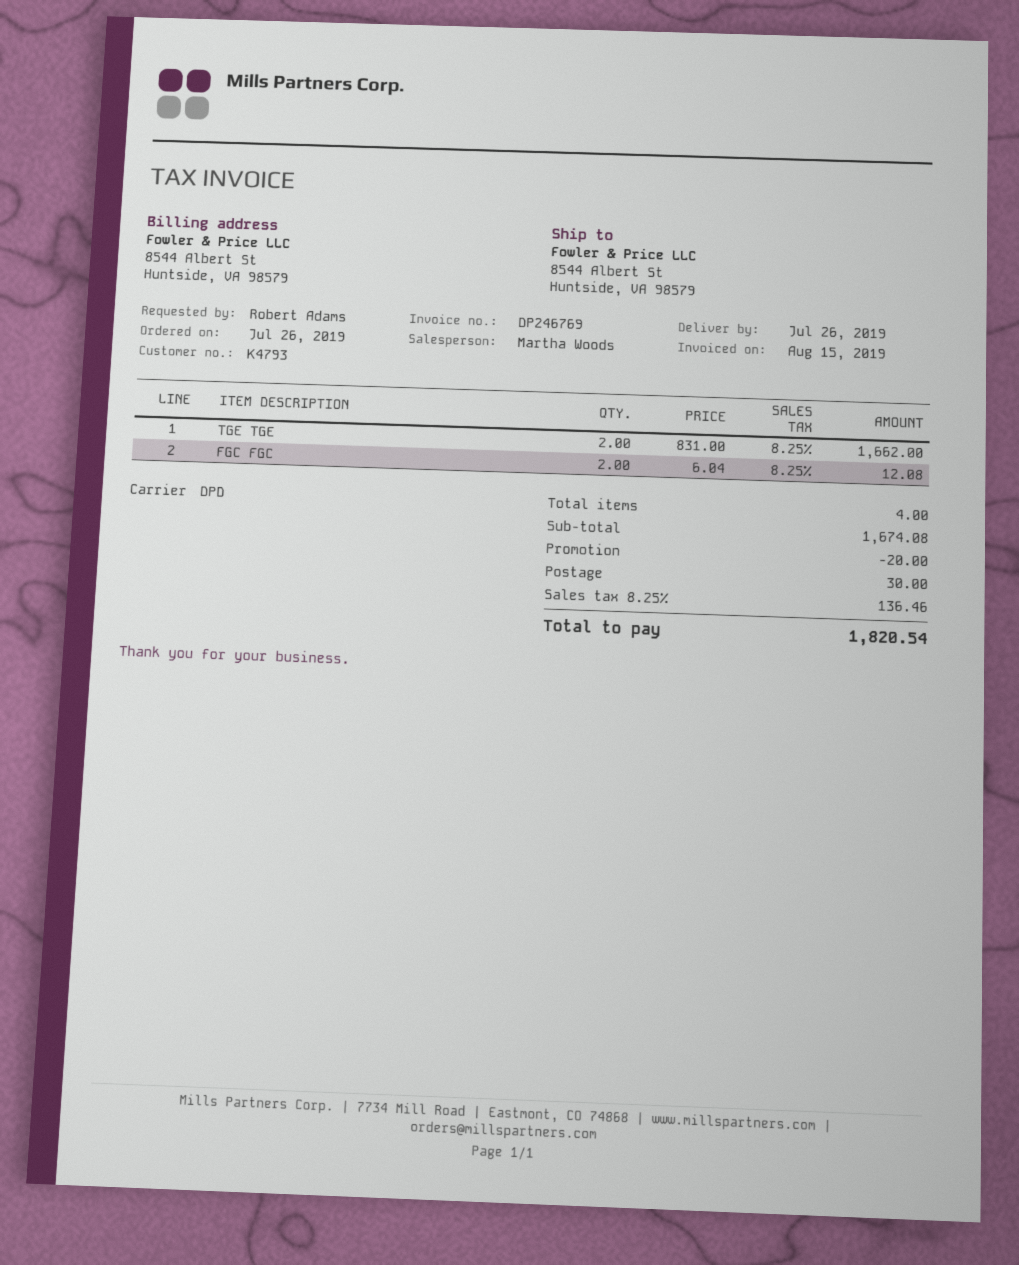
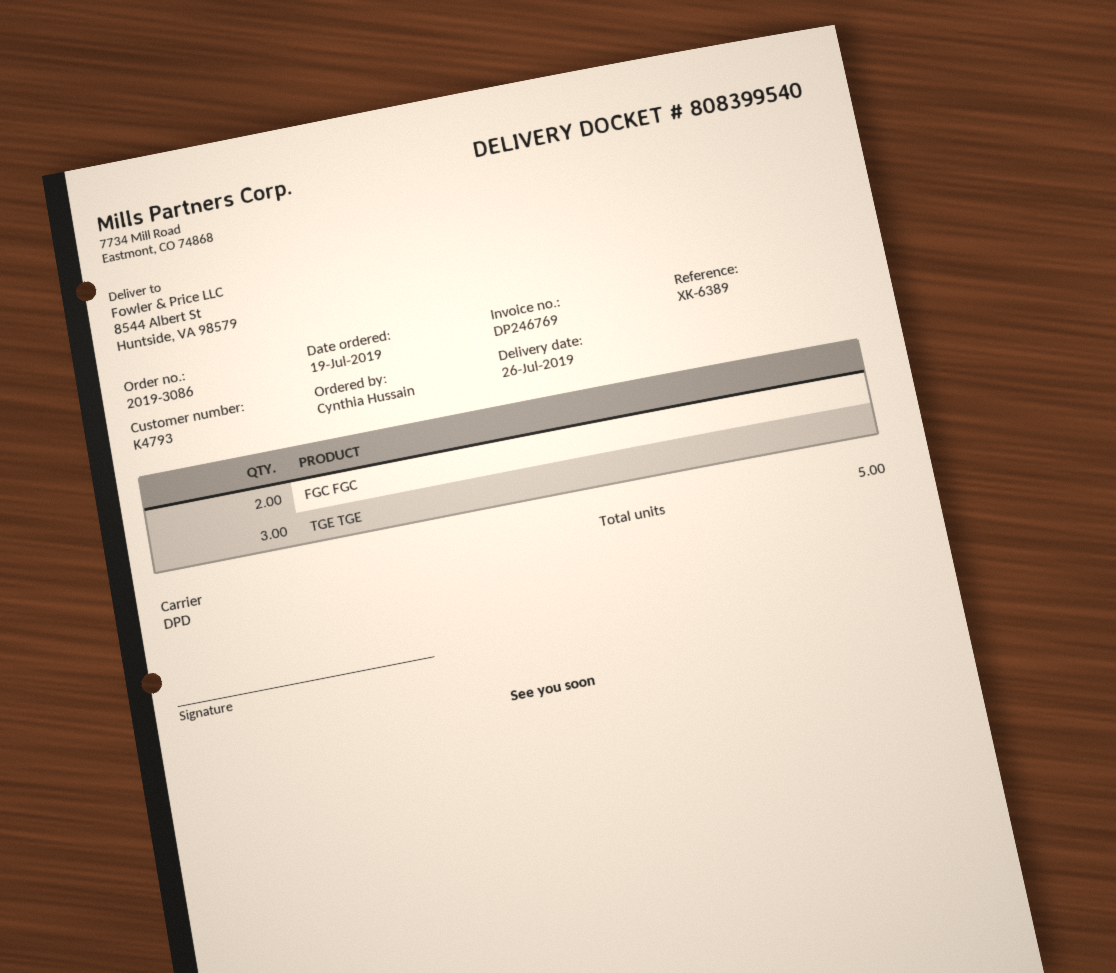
order date: 2019-07-26 -> 2019-07-19
ordered by: Robert Adams -> Cynthia Hussain
TGE TGE: 2 -> 3
total quantity: 4 -> 5

